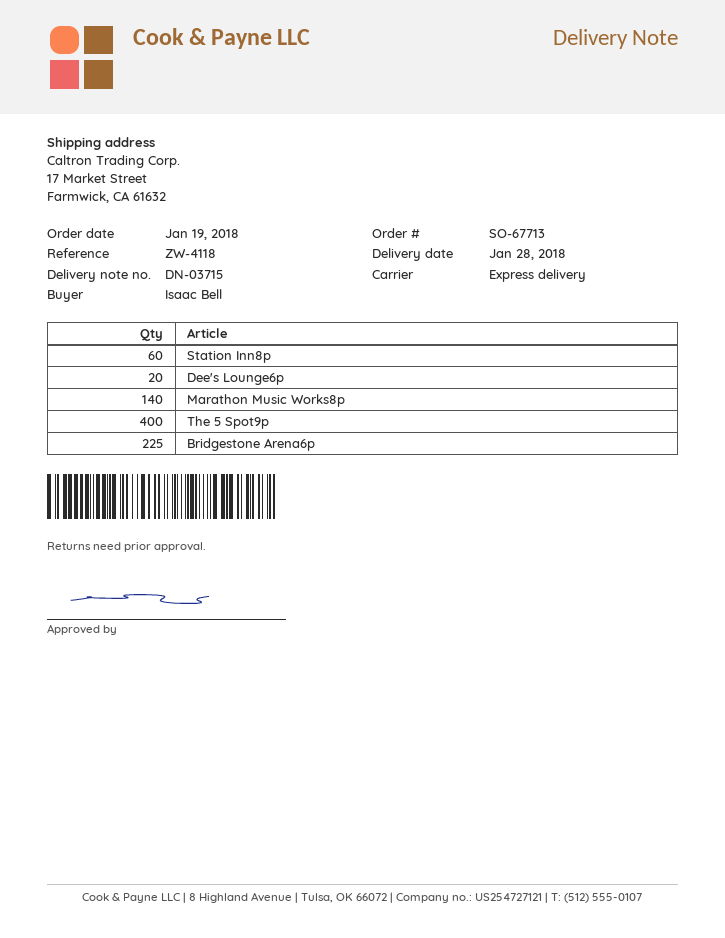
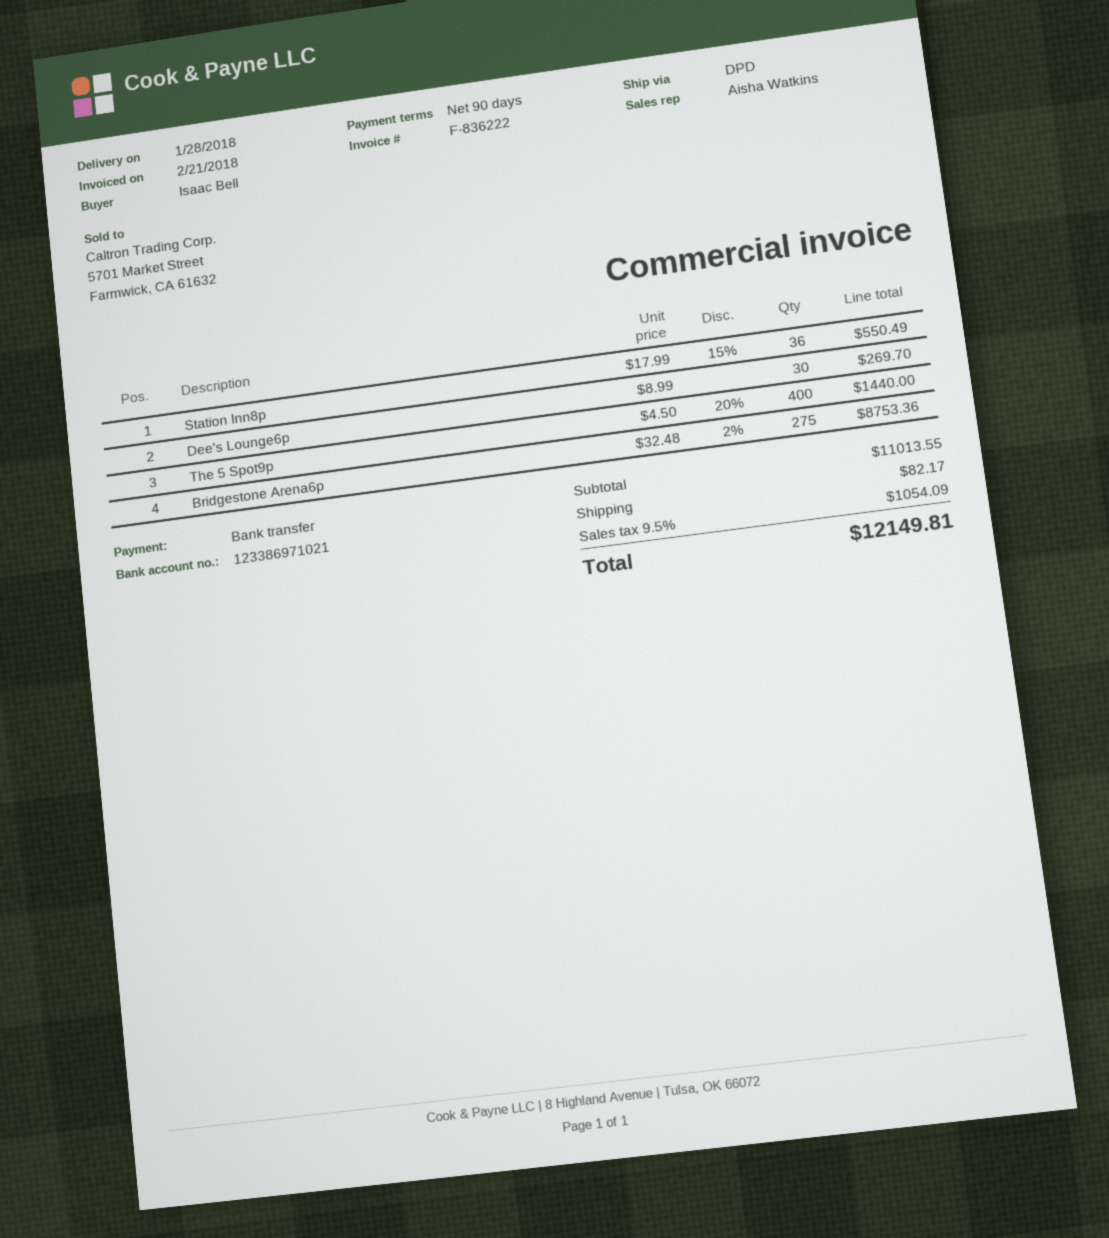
shipping method: express -> DPD
Station Inn8p: 60 -> 36
Dee's Lounge6p: 20 -> 30
Marathon Music Works8p: 140 -> none
Bridgestone Arena6p: 225 -> 275

